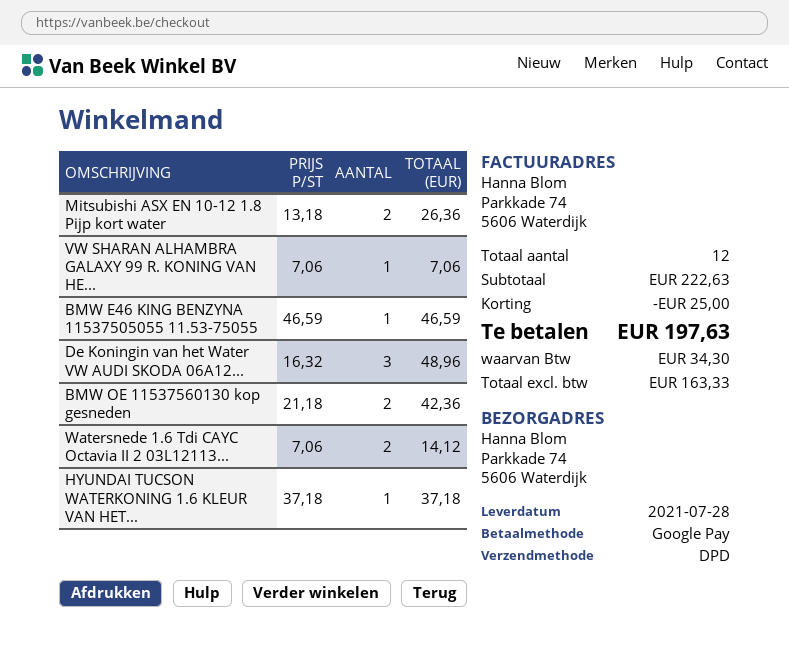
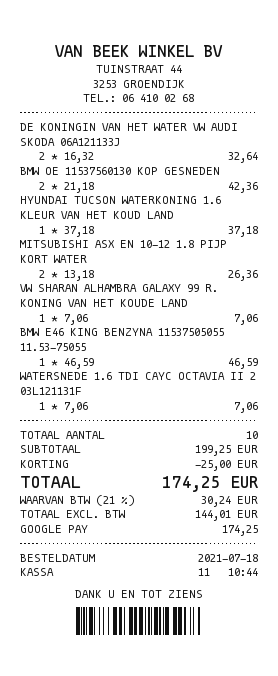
De Koningin van het Water VW AUDI SKODA 06A12...: 3 x 16.32 = 48.96 -> 2 x 16.32 = 32.64
Watersnede 1.6 Tdi CAYC Octavia II 2 03L12113...: 2 x 7.06 = 14.12 -> 1 x 7.06 = 7.06
total quantity: 12 -> 10
subtotal: 222.63 -> 199.25
net: 163.33 -> 144.01
tax: 34.30 -> 30.24
total: 197.63 -> 174.25

